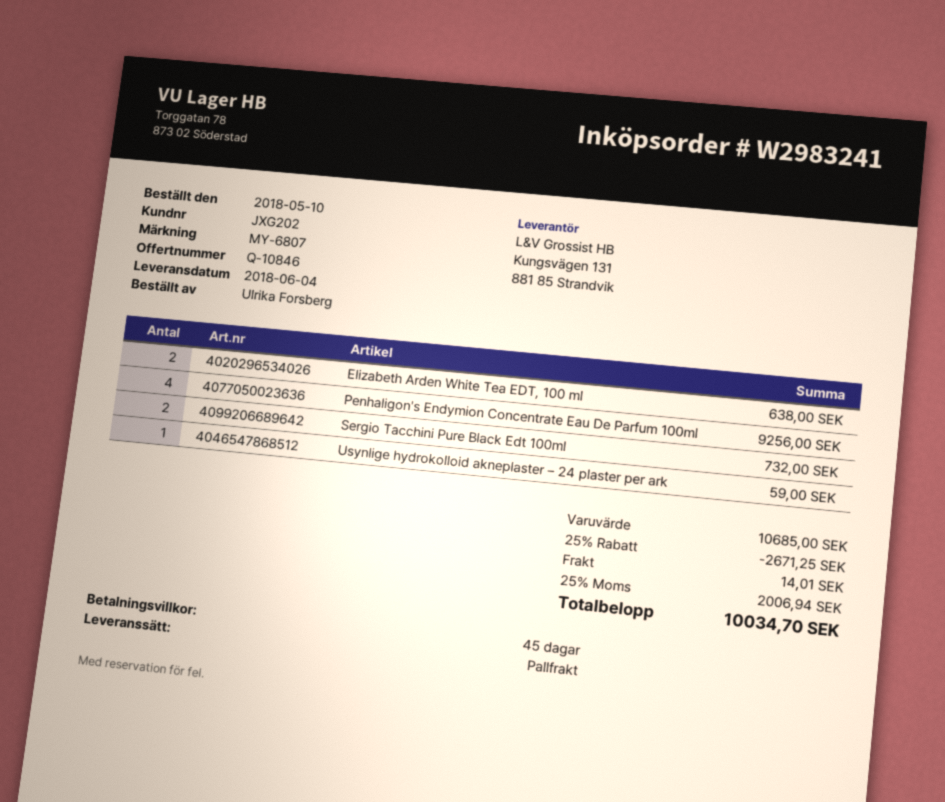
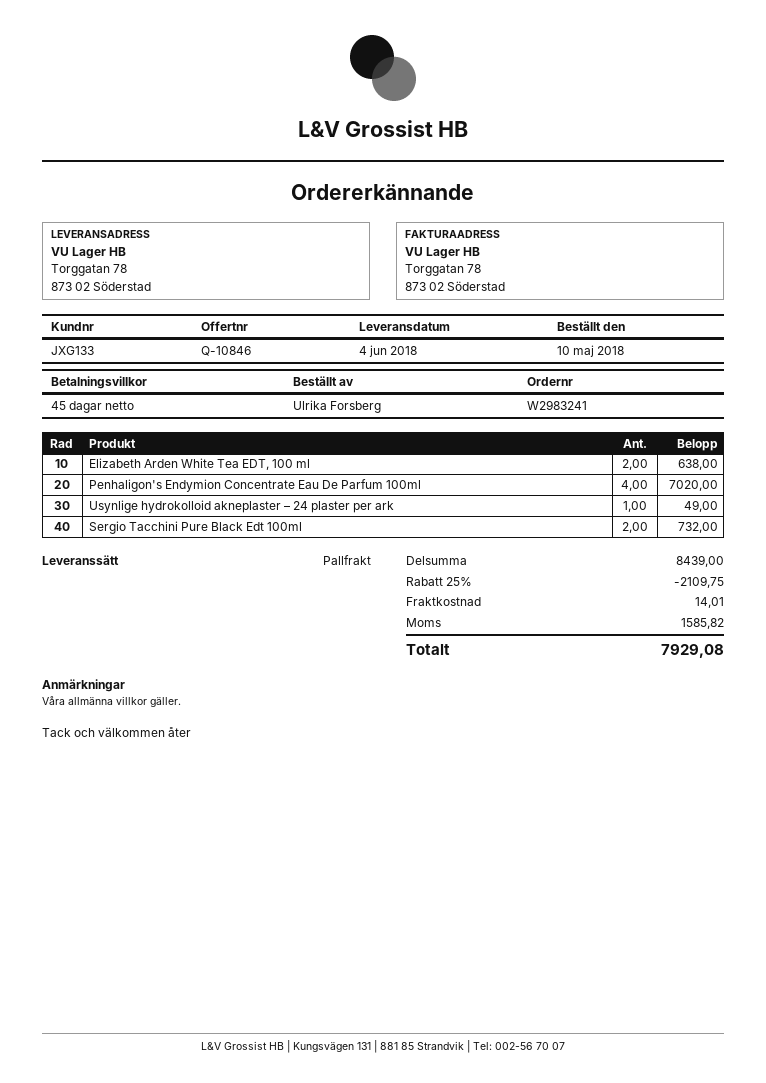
customer number: JXG202 -> JXG133
Penhaligon's Endymion Concentrate Eau De Parfum 100ml: 4 for 9256.00 -> 4 for 7020.00
Usynlige hydrokolloid akneplaster – 24 plaster per ark: 1 for 59.00 -> 1 for 49.00
subtotal: 10685.00 -> 8439.00
discount: 25% = 2671.25 -> 25% = 2109.75
tax: 2006.94 -> 1585.82
total: 10034.70 -> 7929.08

